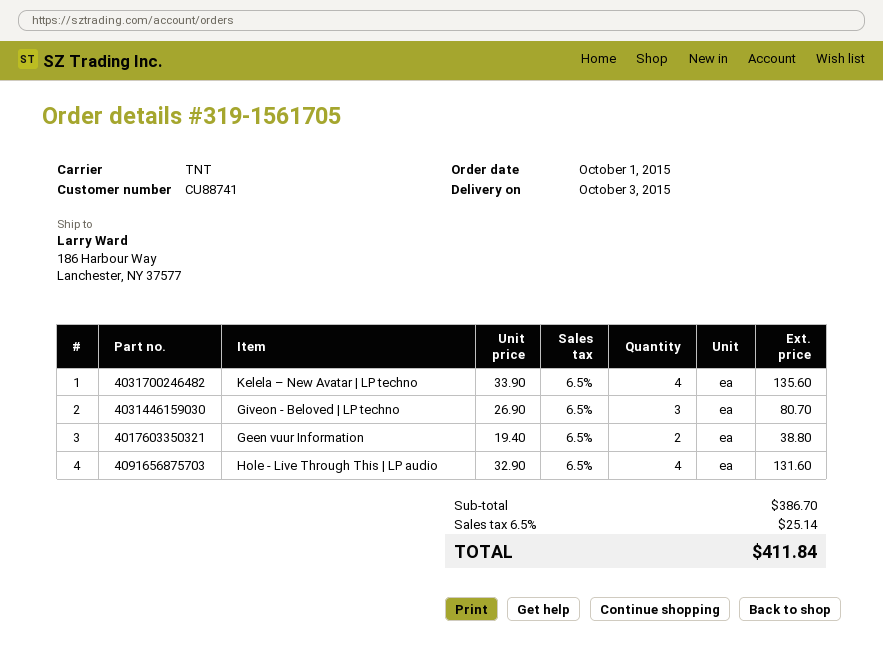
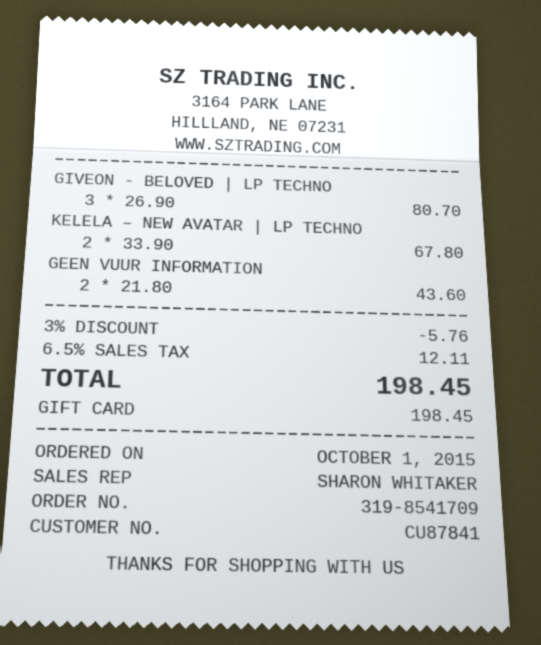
order number: 319-1561705 -> 319-8541709
customer number: CU88741 -> CU87841
Kelela – New Avatar | LP techno: 4 x 33.90 = 135.60 -> 2 x 33.90 = 67.80
Geen vuur Information: 2 x 19.40 = 38.80 -> 2 x 21.80 = 43.60
Hole - Live Through This | LP audio: 4 x 32.90 = 131.60 -> none
discount: none -> 3% = 5.76
tax: 6.5% = 25.14 -> 6.5% = 12.11
total: 411.84 -> 198.45

